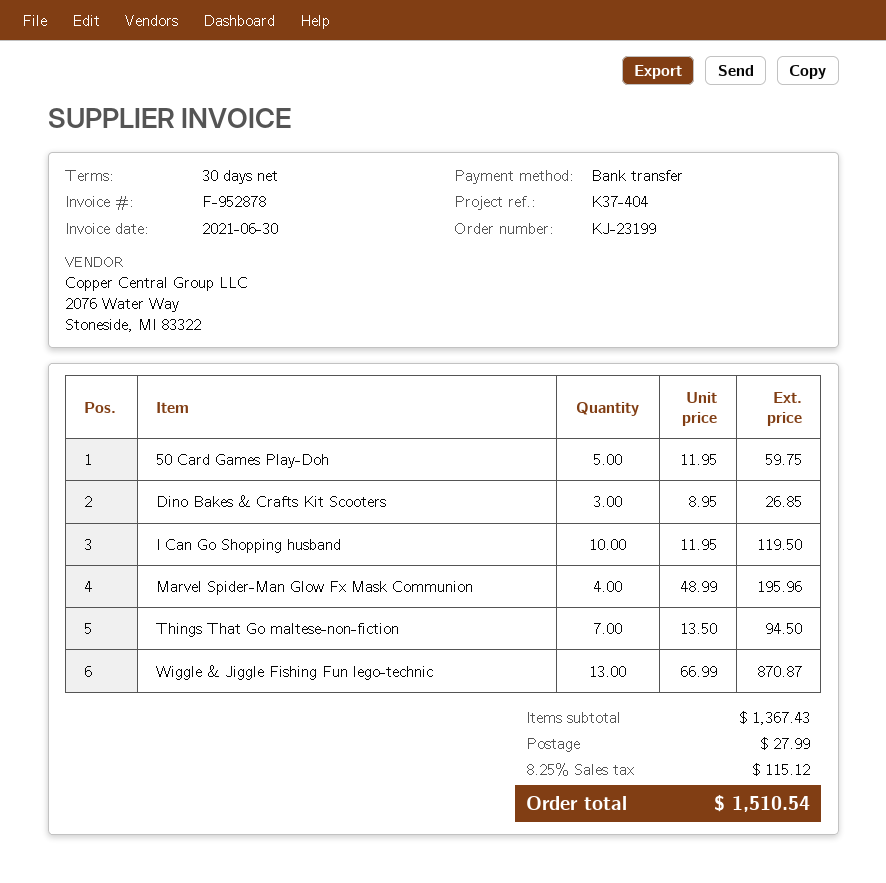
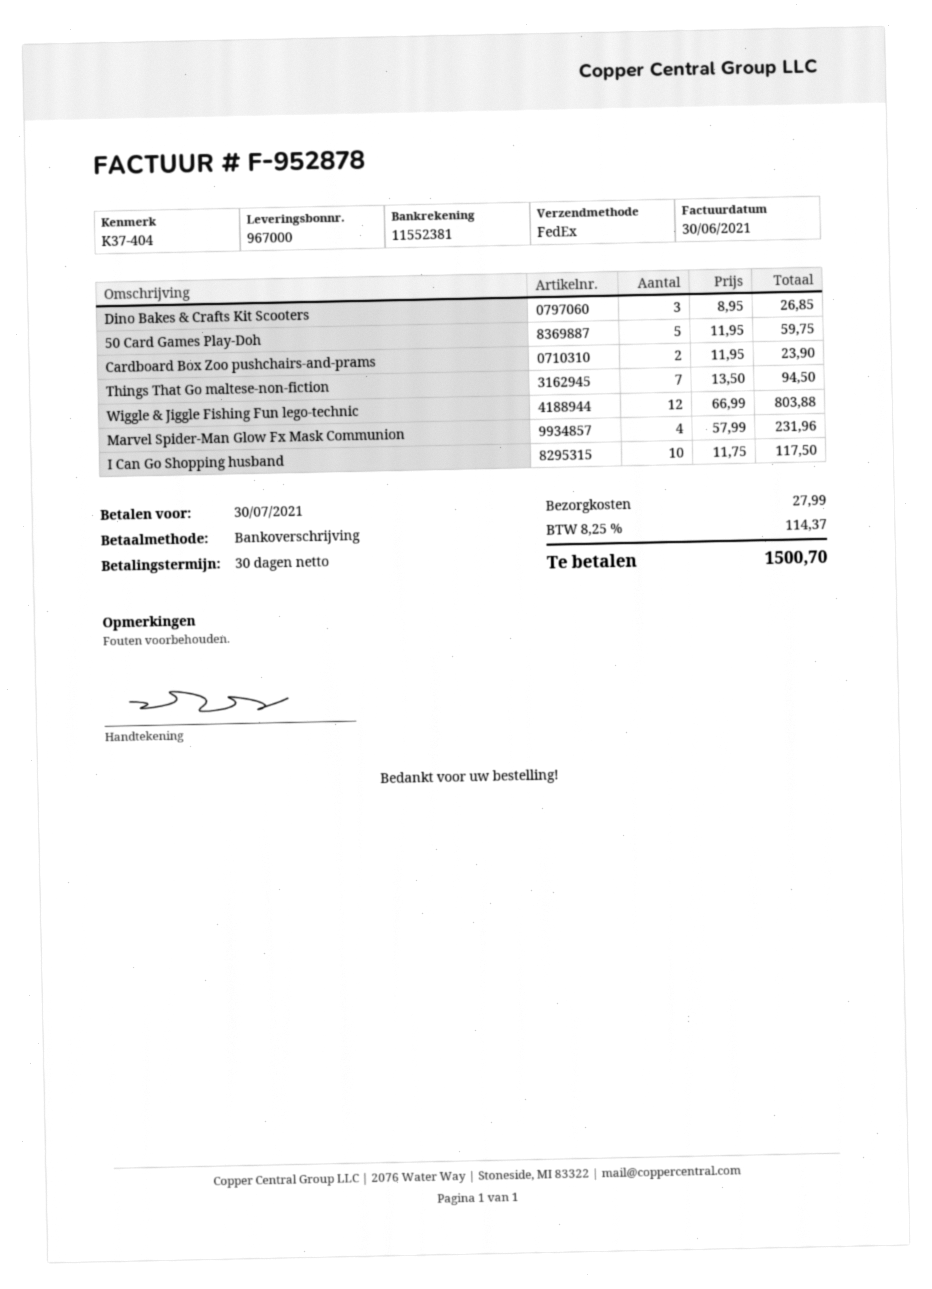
I Can Go Shopping husband: 10 x 11.95 = 119.50 -> 10 x 11.75 = 117.50
Marvel Spider-Man Glow Fx Mask Communion: 4 x 48.99 = 195.96 -> 4 x 57.99 = 231.96
Wiggle & Jiggle Fishing Fun lego-technic: 13 x 66.99 = 870.87 -> 12 x 66.99 = 803.88
Cardboard Box Zoo pushchairs-and-prams: none -> 2 x 11.95 = 23.90
tax: 8.25% = 115.12 -> 8.25% = 114.37
total: 1510.54 -> 1500.70

